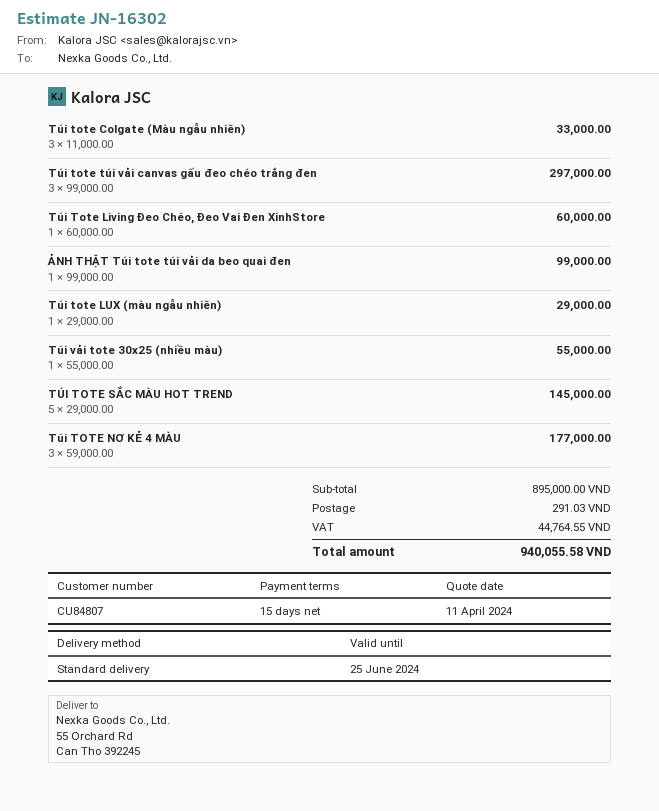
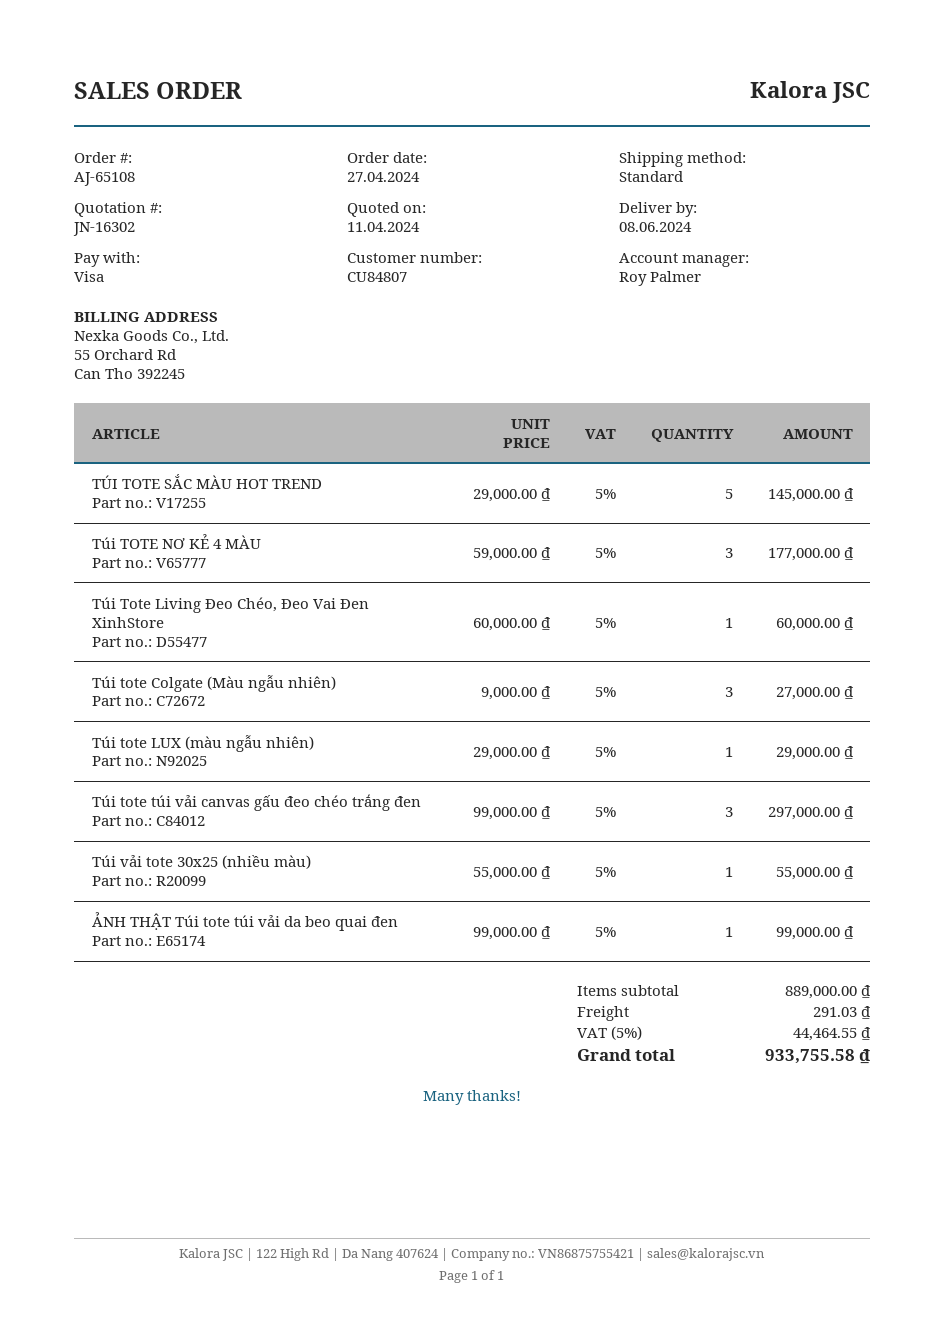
Túi tote Colgate (Màu ngẫu nhiên): 3 x 11000.00 = 33000.00 -> 3 x 9000.00 = 27000.00
subtotal: 895000.00 -> 889000.00
tax: 44764.55 -> 44464.55
total: 940055.58 -> 933755.58

